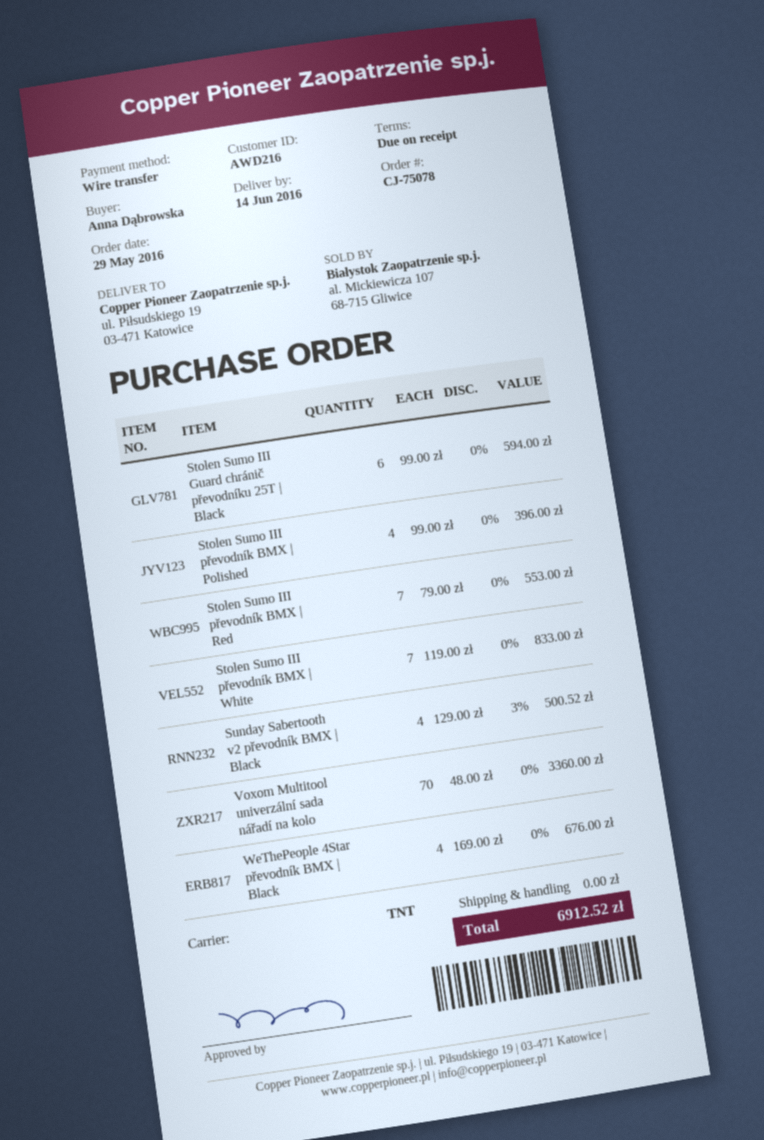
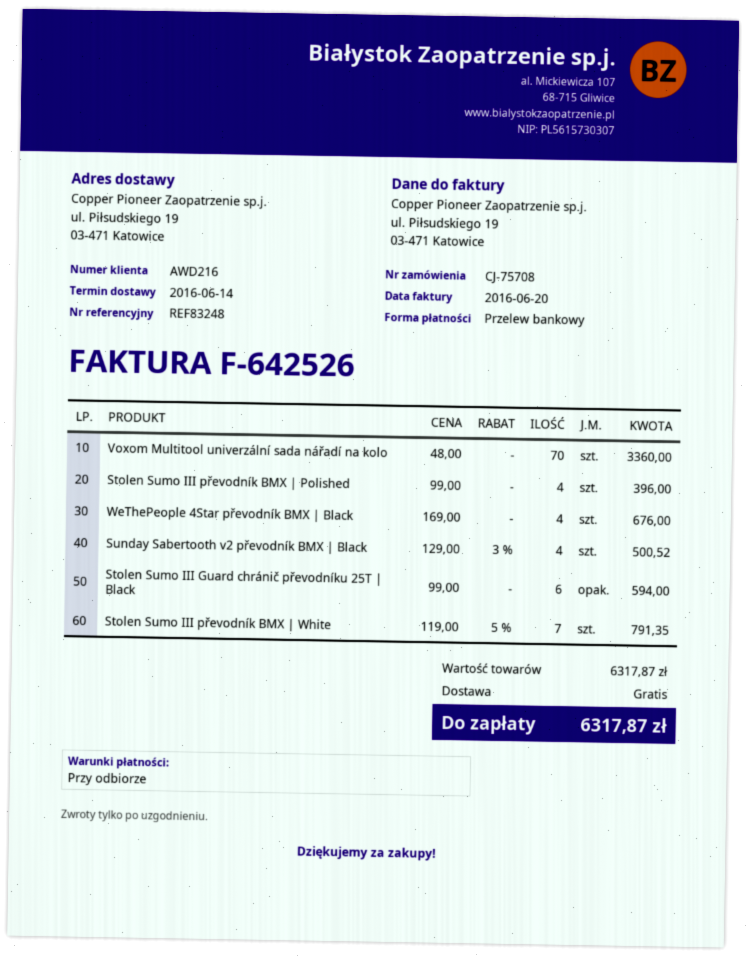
order number: CJ-75078 -> CJ-75708
Stolen Sumo III převodník BMX | Red: 7 x 79.00 = 553.00 -> none
Stolen Sumo III převodník BMX | White: 7 x 119.00 = 833.00 -> 7 x 119.00 - 5% = 791.35
total: 6912.52 -> 6317.87

